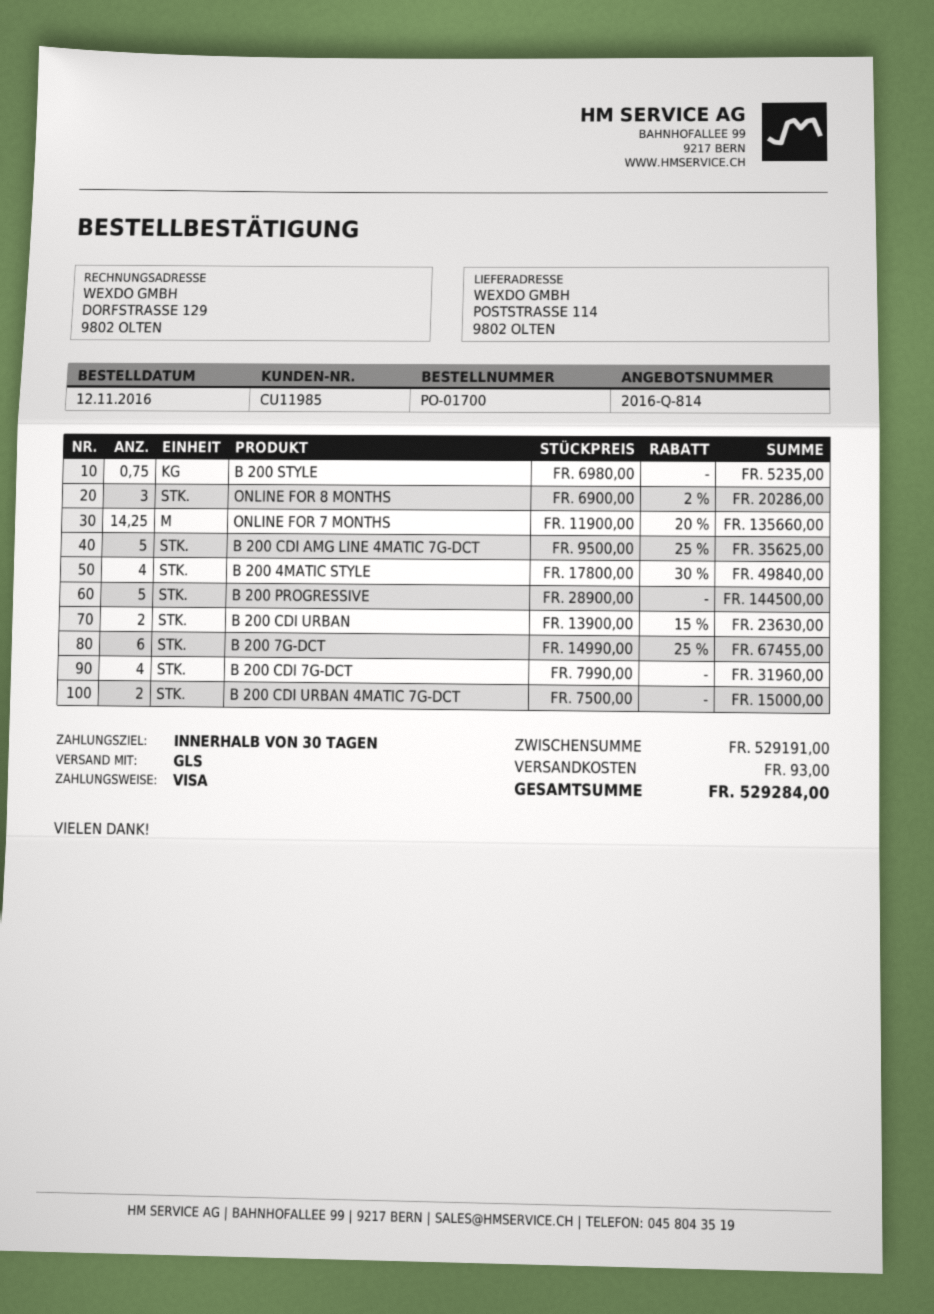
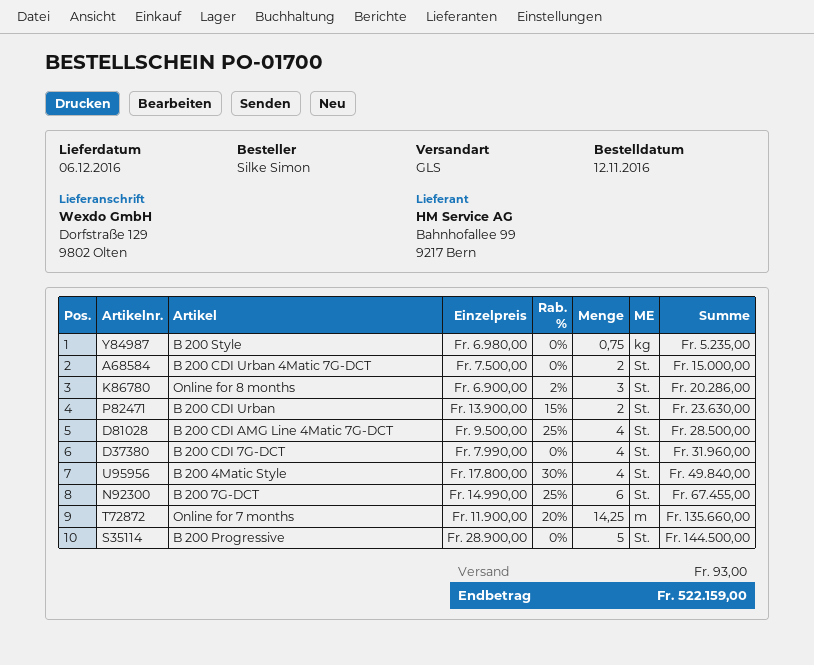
ship to: POSTSTRASSE 114, 9802 OLTEN -> Dorfstraße 129, 9802 Olten
B 200 CDI AMG LINE 4MATIC 7G-DCT: 5 x 9500.00 - 25% = 35625.00 -> 4 x 9500.00 - 25% = 28500.00
total: 529284.00 -> 522159.00

